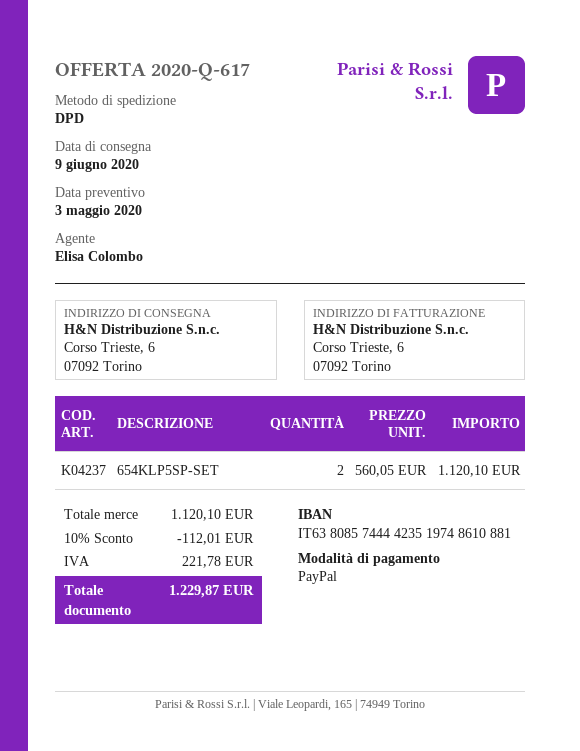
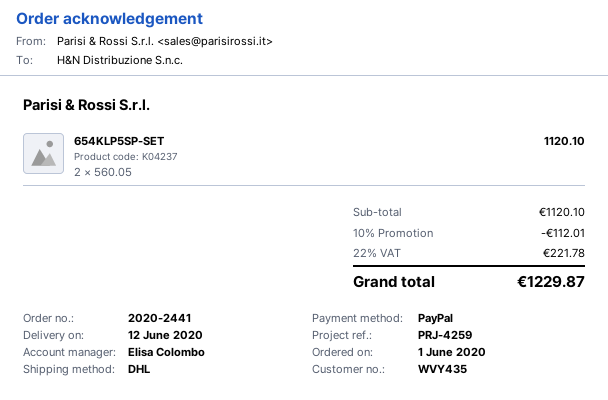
delivery date: 2020-06-09 -> 2020-06-12
shipping method: DPD -> DHL

